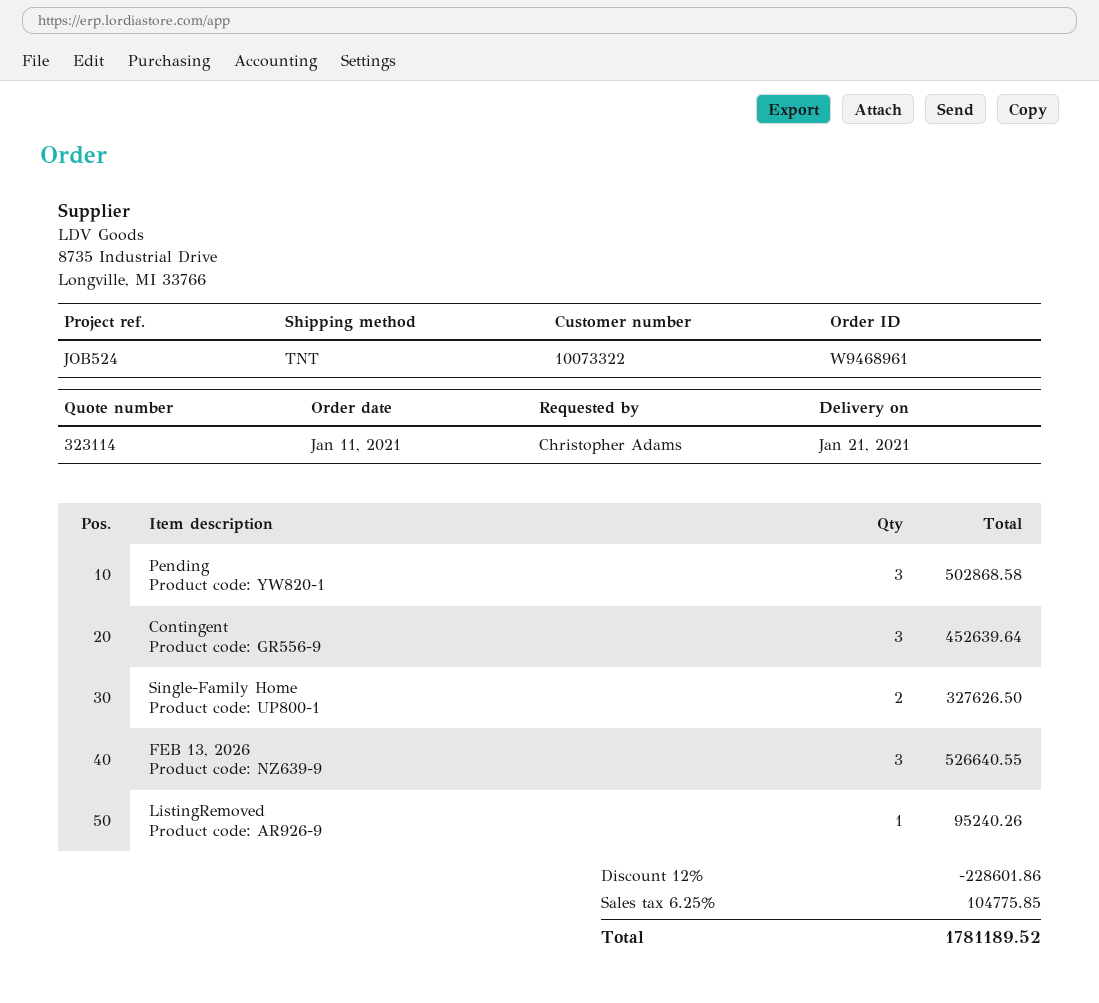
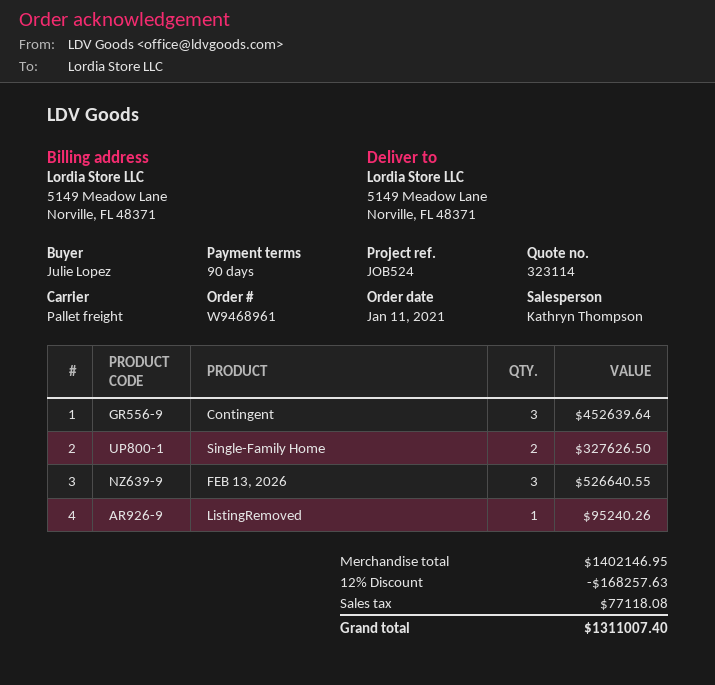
ordered by: Christopher Adams -> Julie Lopez
shipping method: TNT -> pallet freight
Pending: 3 for 502868.58 -> none
discount: 12% = 228601.86 -> 12% = 168257.63
tax: 104775.85 -> 77118.08
total: 1781189.52 -> 1311007.40

